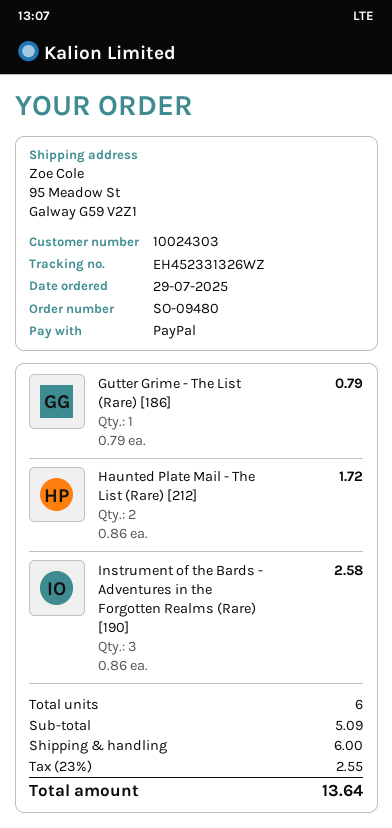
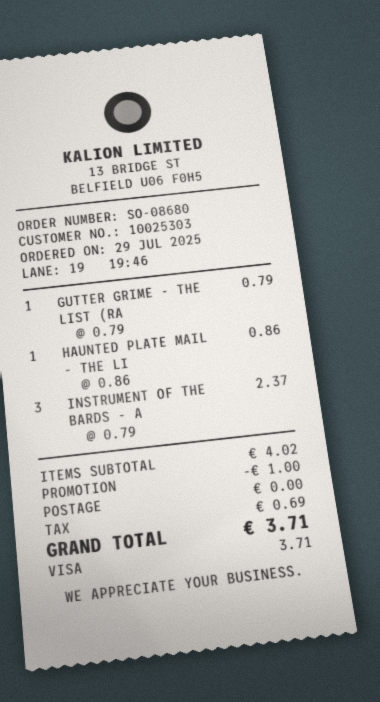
order number: SO-09480 -> SO-08680
customer number: 10024303 -> 10025303
payment method: PayPal -> Visa
Haunted Plate Mail - The List (Rare) [212]: 2 x 0.86 = 1.72 -> 1 x 0.86 = 0.86
Instrument of the Bards - Adventures in the Forgotten Realms (Rare) [190]: 3 x 0.86 = 2.58 -> 3 x 0.79 = 2.37
subtotal: 5.09 -> 4.02
discount: none -> 1.00
shipping: 6.00 -> 0.00
tax: 2.55 -> 0.69
total: 13.64 -> 3.71

